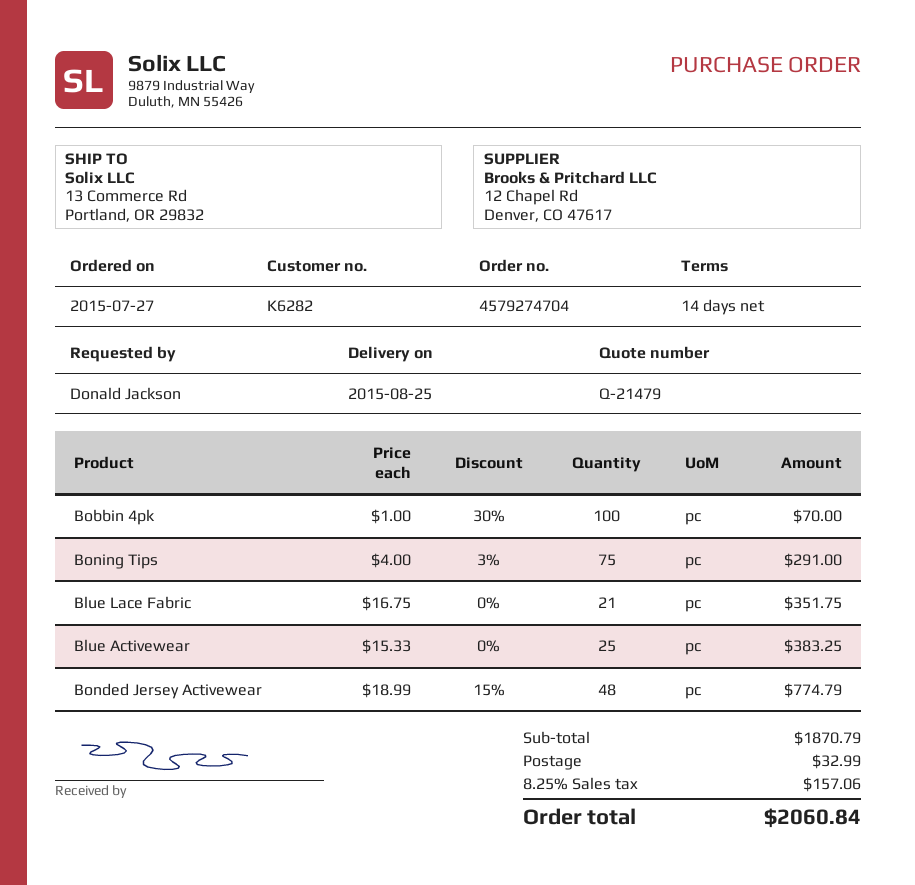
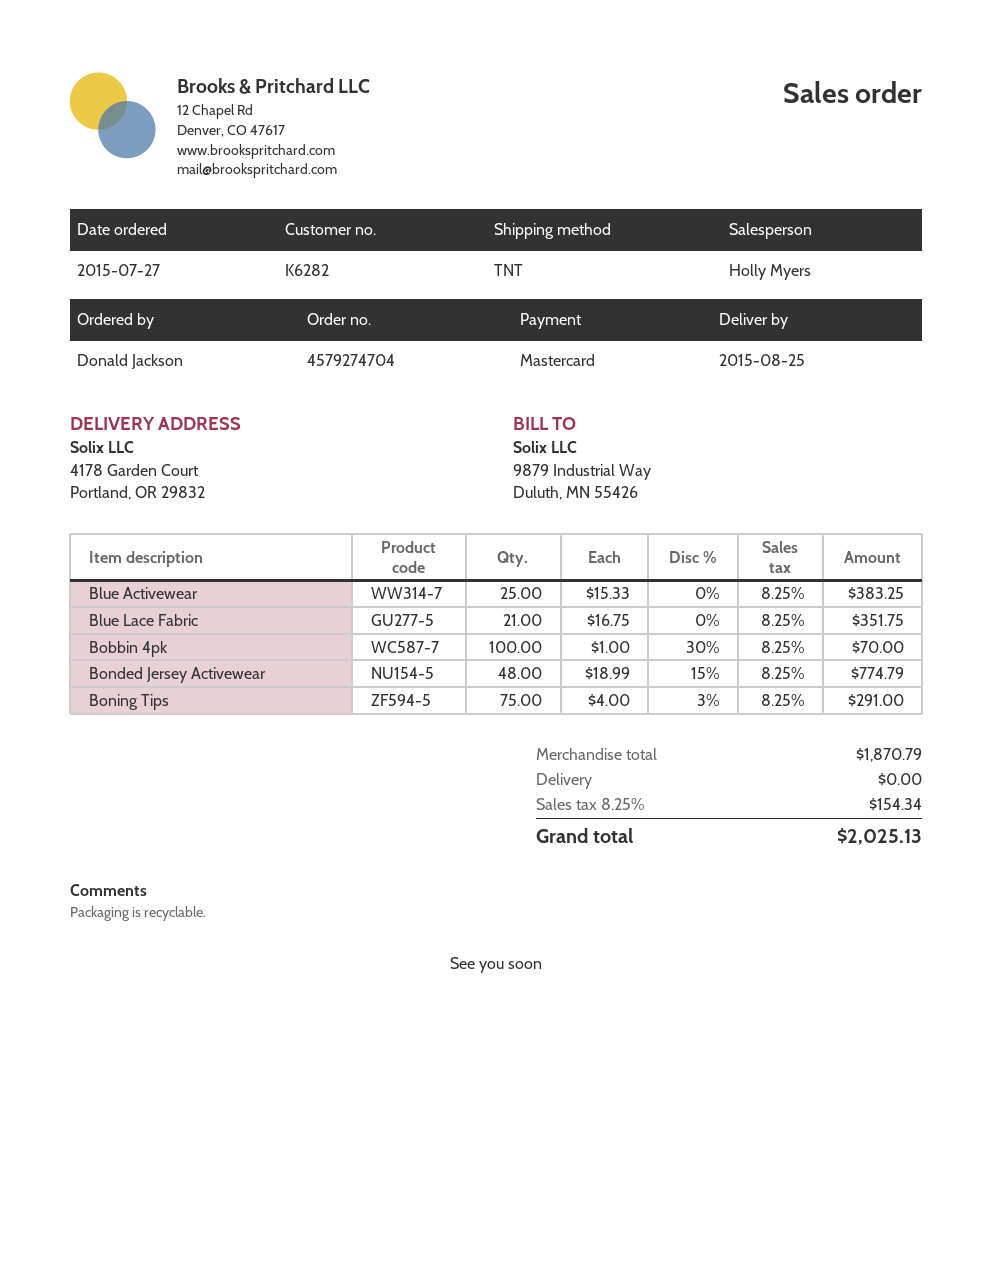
ship to: 13 Commerce Rd, Portland, OR 29832 -> 4178 Garden Court, Portland, OR 29832
shipping: 32.99 -> 0.00
tax: 8.25% = 157.06 -> 8.25% = 154.34
total: 2060.84 -> 2025.13

